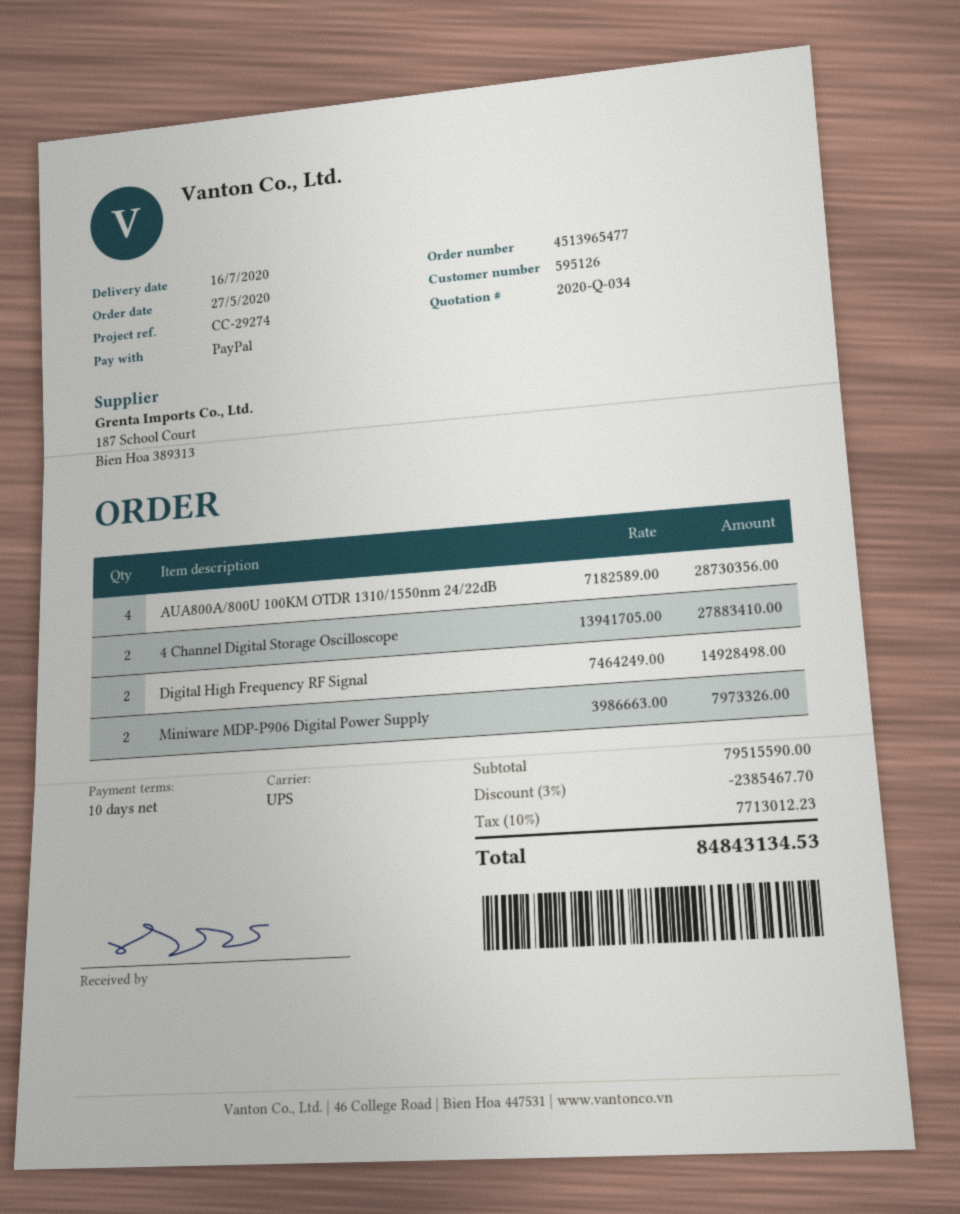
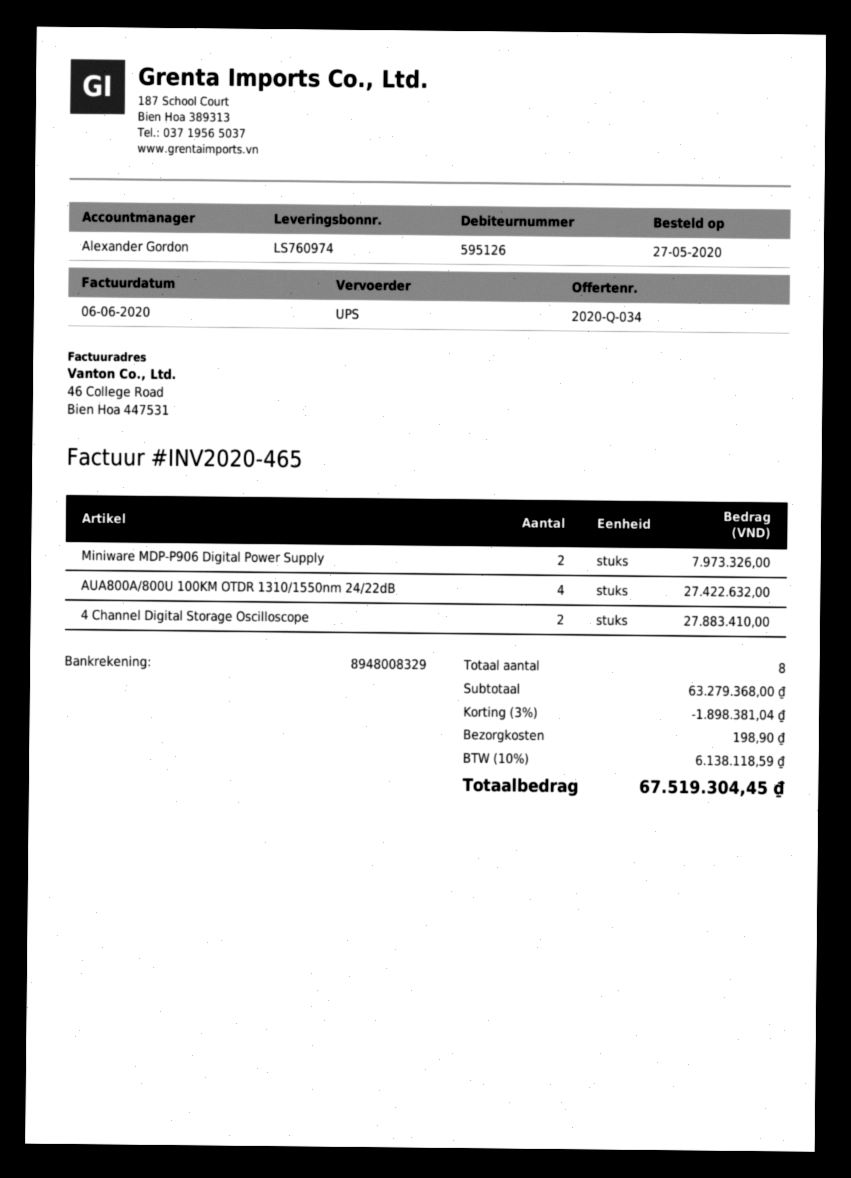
AUA800A/800U 100KM OTDR 1310/1550nm 24/22dB: 4 for 28730356.00 -> 4 for 27422632.00
Digital High Frequency RF Signal: 2 for 14928498.00 -> none
subtotal: 79515590.00 -> 63279368.00
discount: 3% = 2385467.70 -> 3% = 1898381.04
shipping: none -> 198.90
tax: 10% = 7713012.23 -> 10% = 6138118.59
total: 84843134.53 -> 67519304.45

